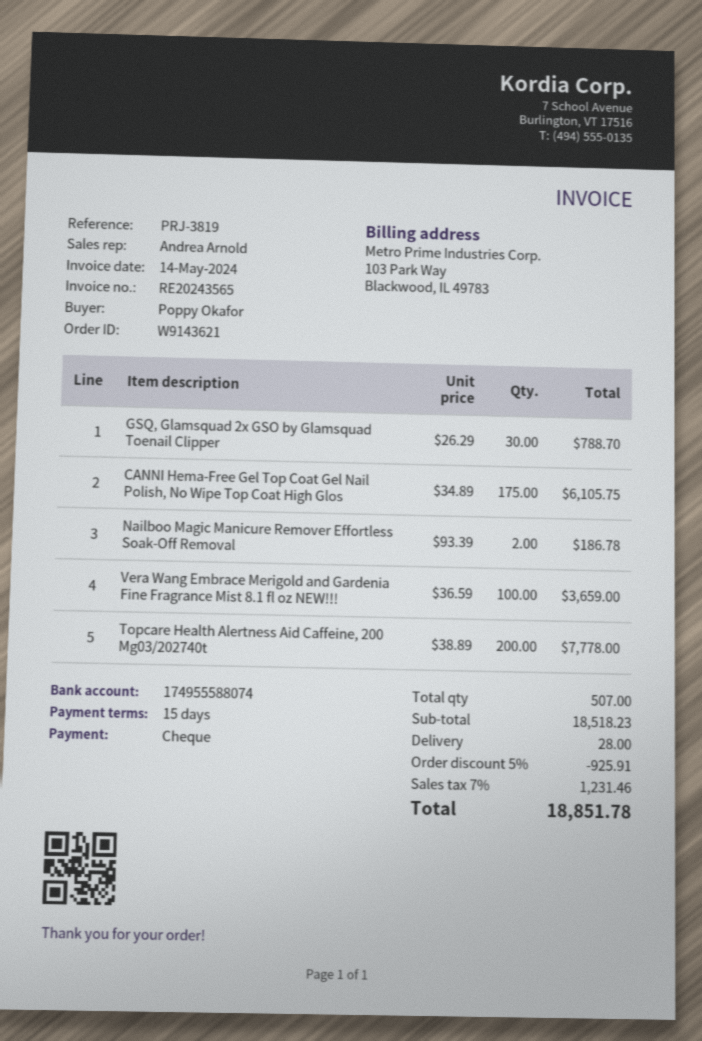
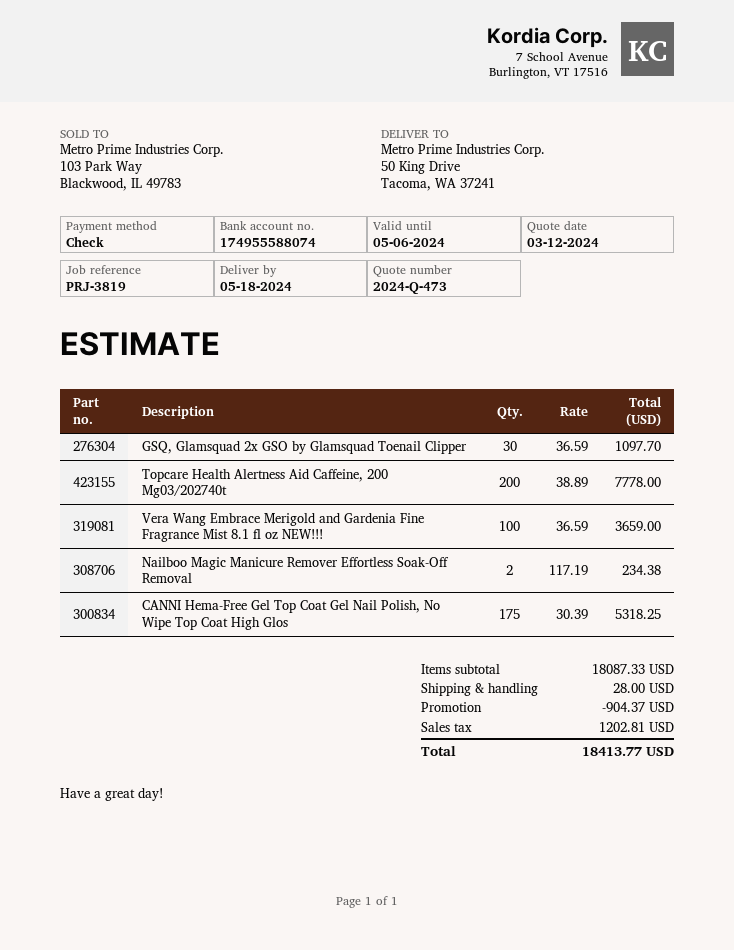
GSQ, Glamsquad 2x GSO by Glamsquad Toenail Clipper: 30 x 26.29 = 788.70 -> 30 x 36.59 = 1097.70
CANNI Hema-Free Gel Top Coat Gel Nail Polish, No Wipe Top Coat High Glos: 175 x 34.89 = 6105.75 -> 175 x 30.39 = 5318.25
Nailboo Magic Manicure Remover Effortless Soak-Off Removal: 2 x 93.39 = 186.78 -> 2 x 117.19 = 234.38
subtotal: 18518.23 -> 18087.33
discount: 925.91 -> 904.37
tax: 1231.46 -> 1202.81
total: 18851.78 -> 18413.77

